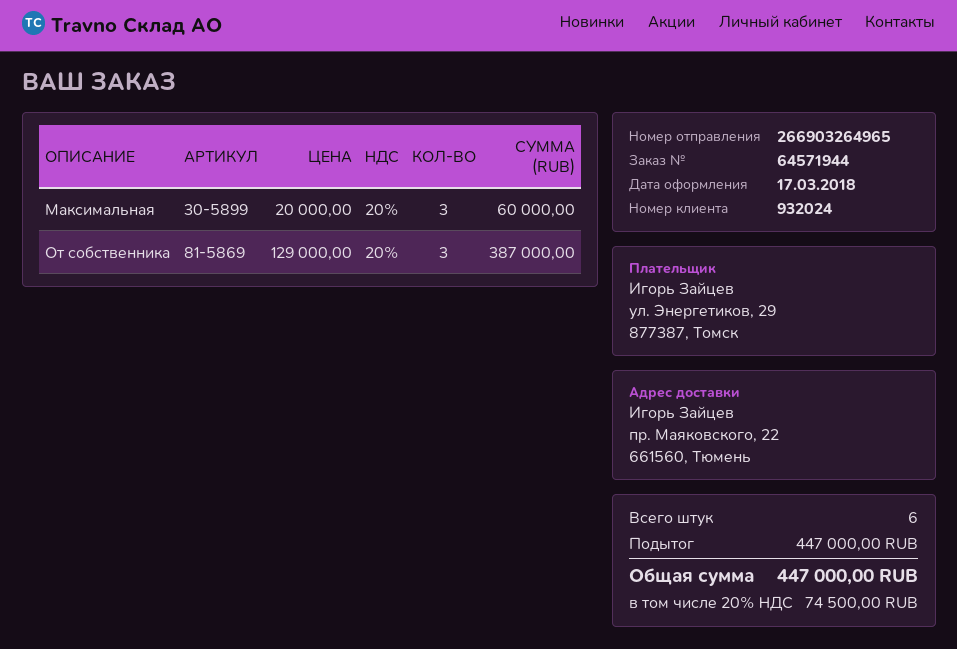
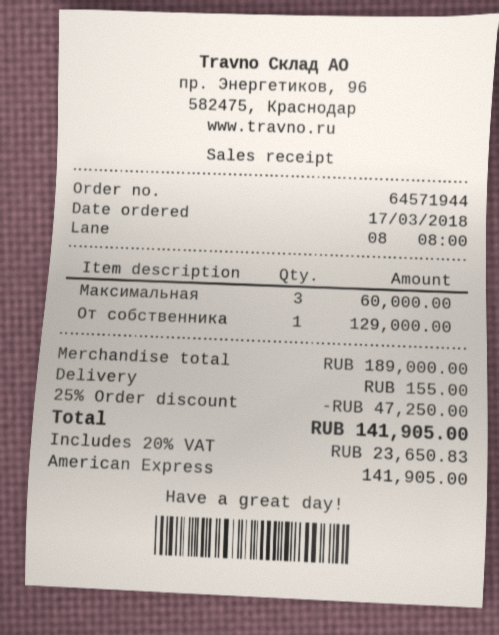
От собственника: 3 for 387000.00 -> 1 for 129000.00
subtotal: 447000.00 -> 189000.00
discount: none -> 25% = 47250.00
shipping: none -> 155.00
tax: 20% = 74500.00 -> 20% = 23650.83
total: 447000.00 -> 141905.00

